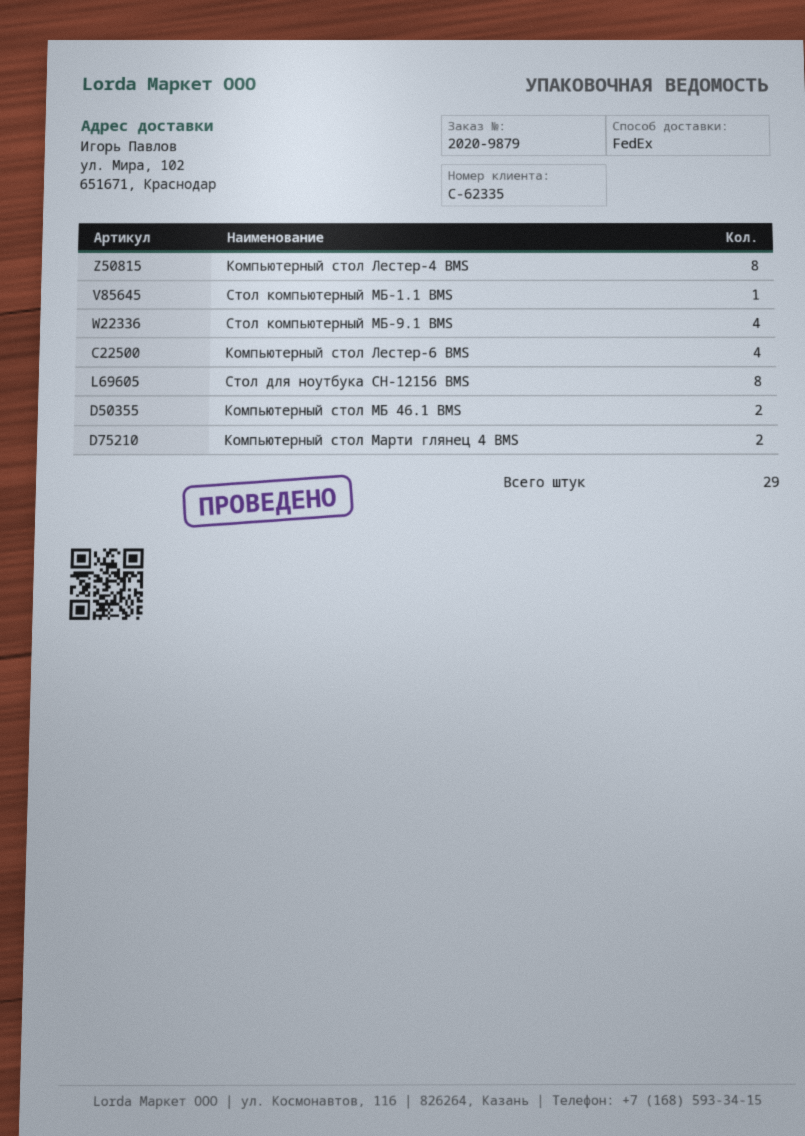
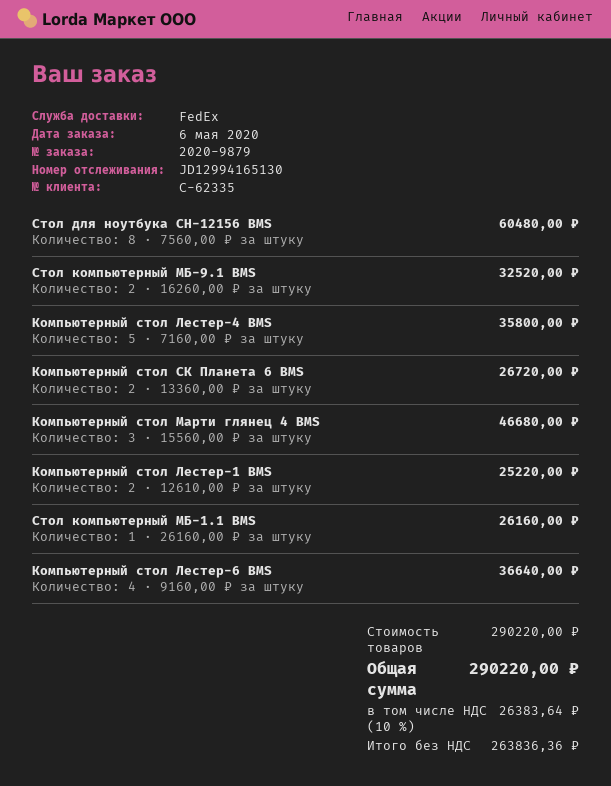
Компьютерный стол Лестер-4 BMS: 8 -> 5
Стол компьютерный МБ-9.1 BMS: 4 -> 2
Компьютерный стол МБ 46.1 BMS: 2 -> none
Компьютерный стол Марти глянец 4 BMS: 2 -> 3
Компьютерный стол СК Планета 6 BMS: none -> 2
Компьютерный стол Лестер-1 BMS: none -> 2

